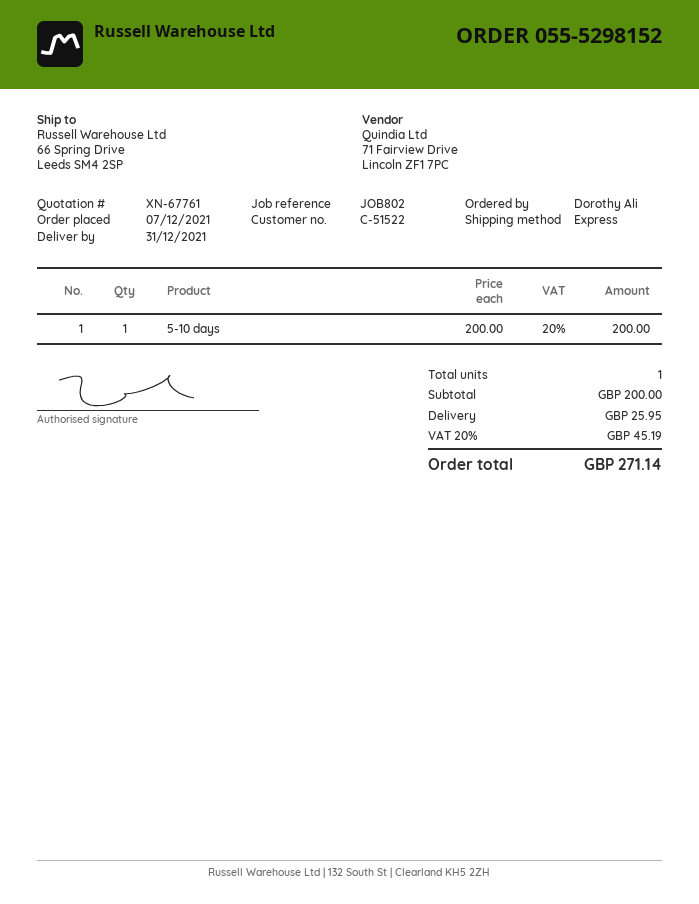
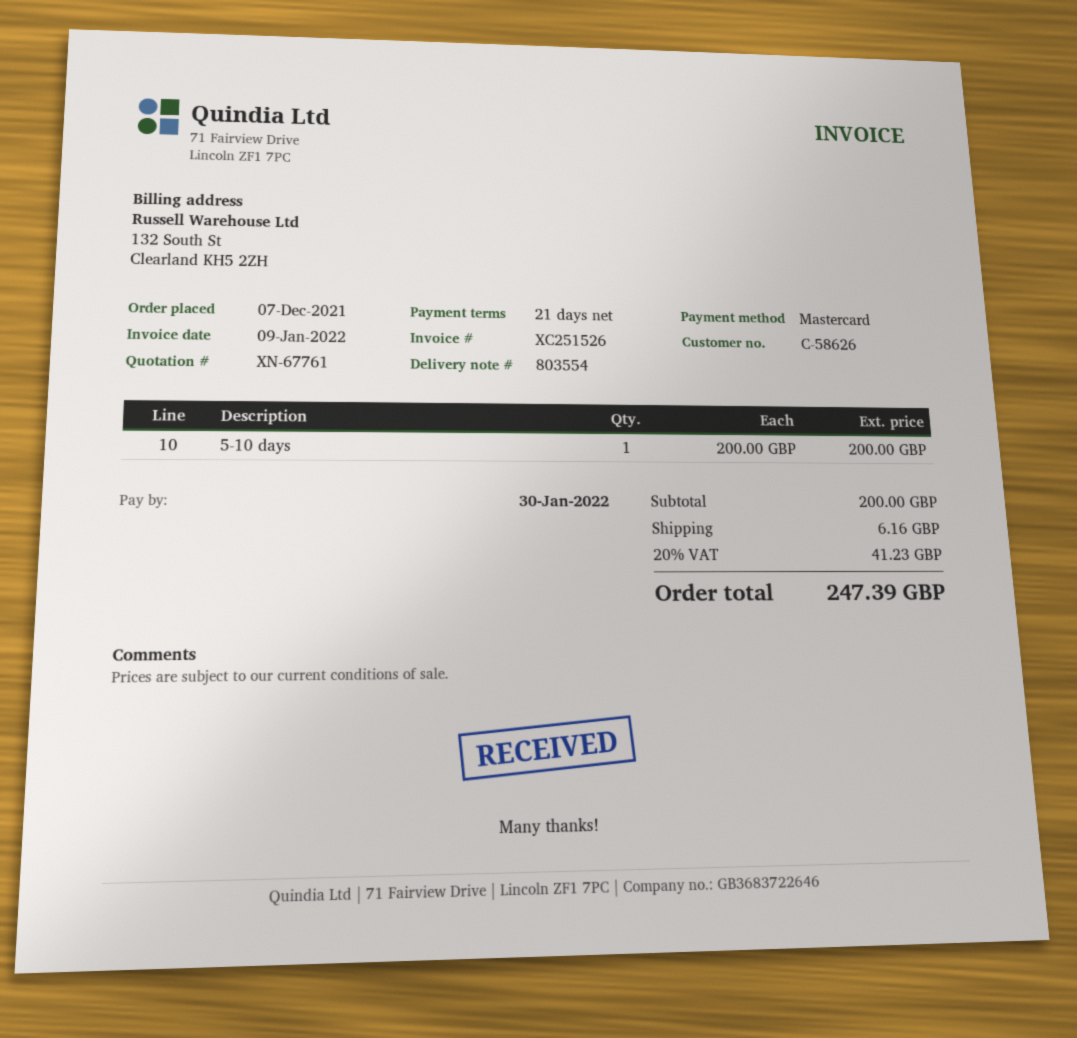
customer number: C-51522 -> C-58626
shipping: 25.95 -> 6.16
tax: 20% = 45.19 -> 20% = 41.23
total: 271.14 -> 247.39

